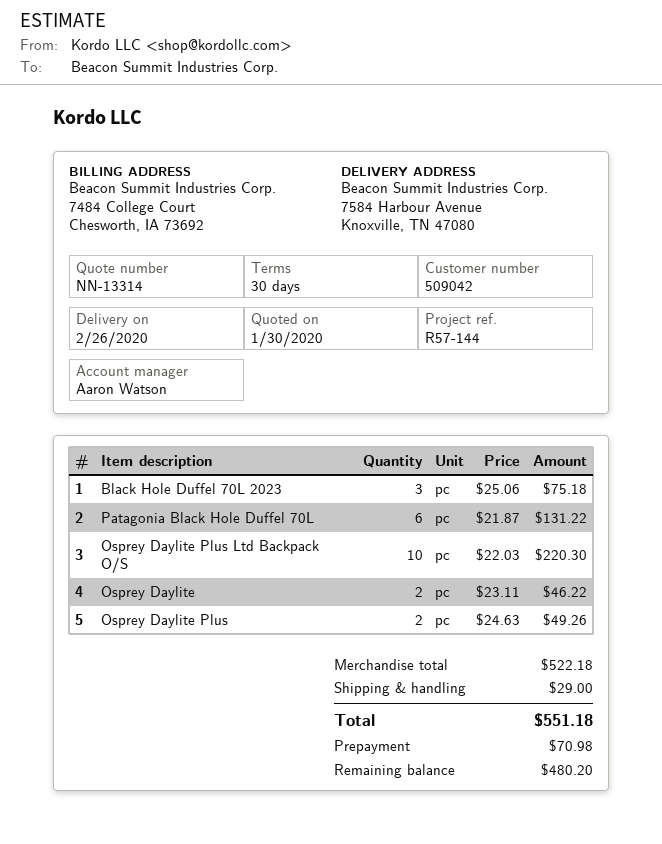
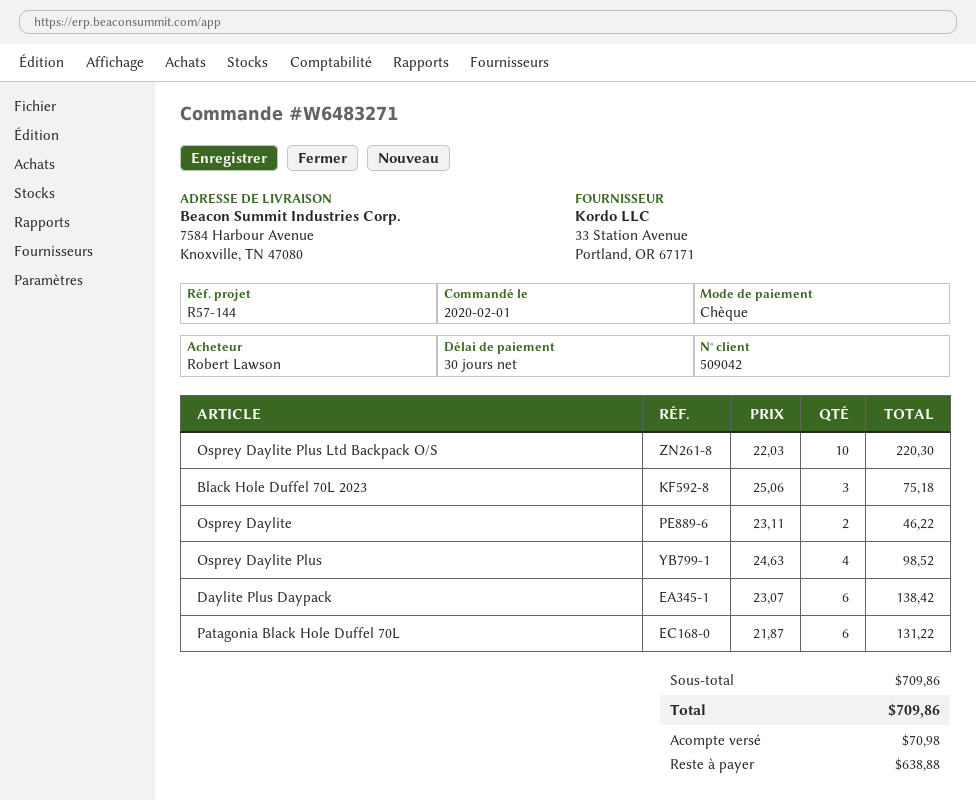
Osprey Daylite Plus: 2 x 24.63 = 49.26 -> 4 x 24.63 = 98.52
Daylite Plus Daypack: none -> 6 x 23.07 = 138.42
subtotal: 522.18 -> 709.86
shipping: 29.00 -> none
total: 551.18 -> 709.86
balance: 480.20 -> 638.88

